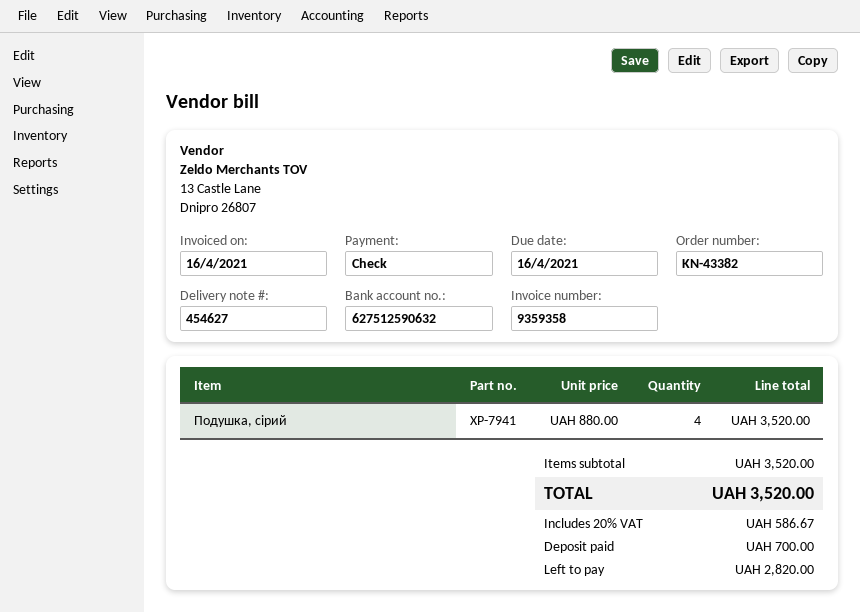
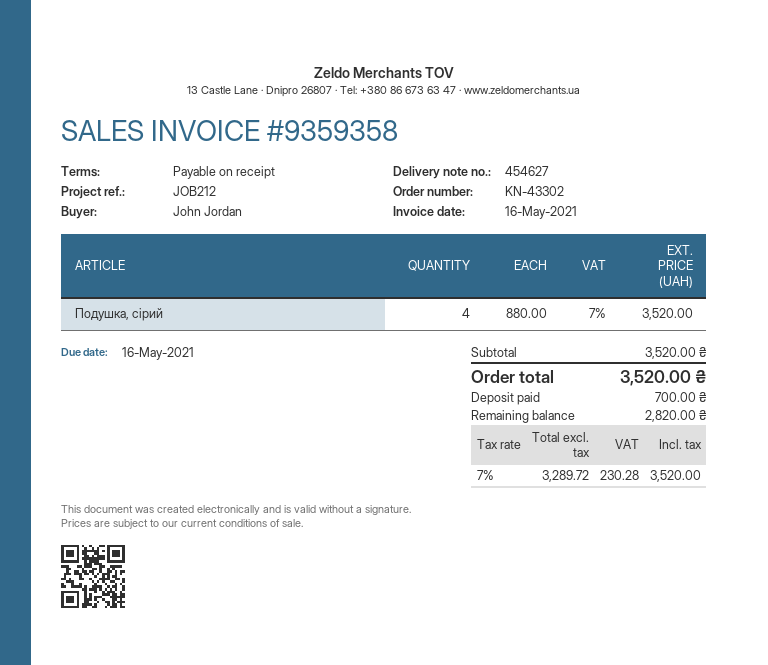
order number: KN-43382 -> KN-43302
invoice date: 2021-04-16 -> 2021-05-16
due date: 2021-04-16 -> 2021-05-16
tax: 20% = 586.67 -> 7% = 230.28

